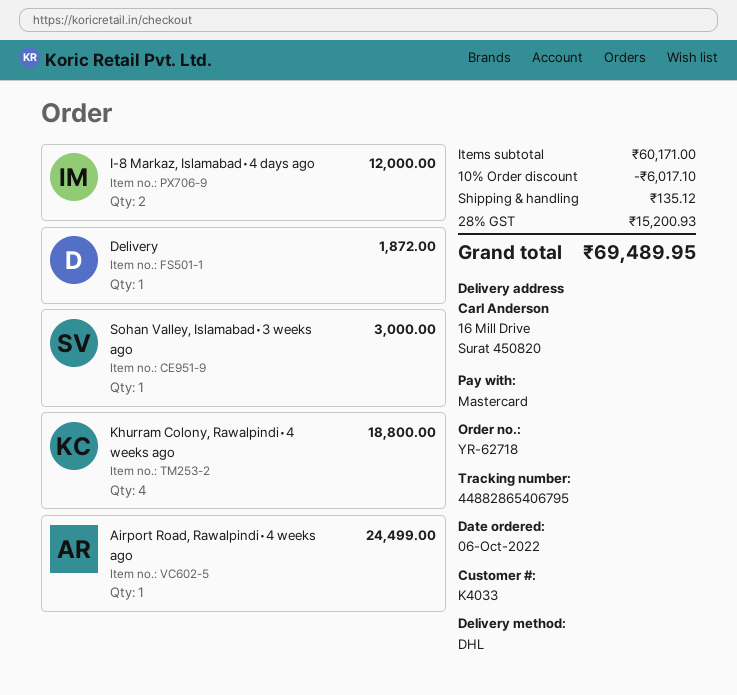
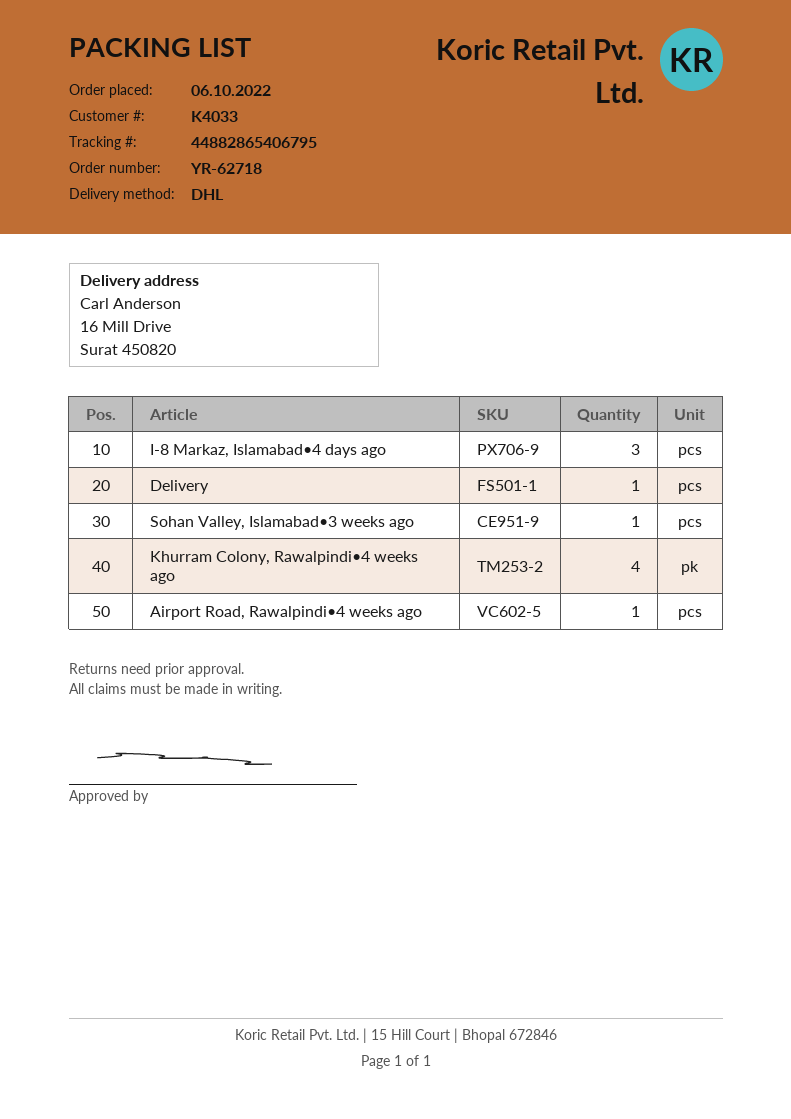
I-8 Markaz, Islamabad•4 days ago: 2 -> 3

